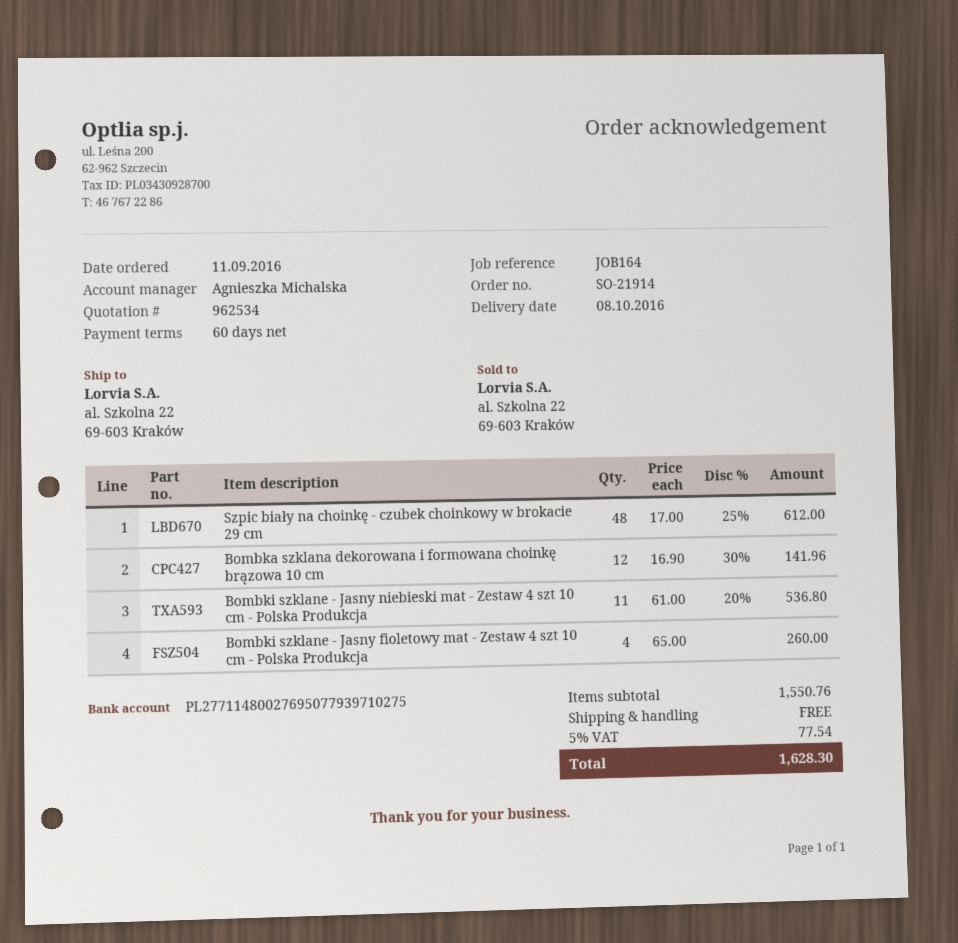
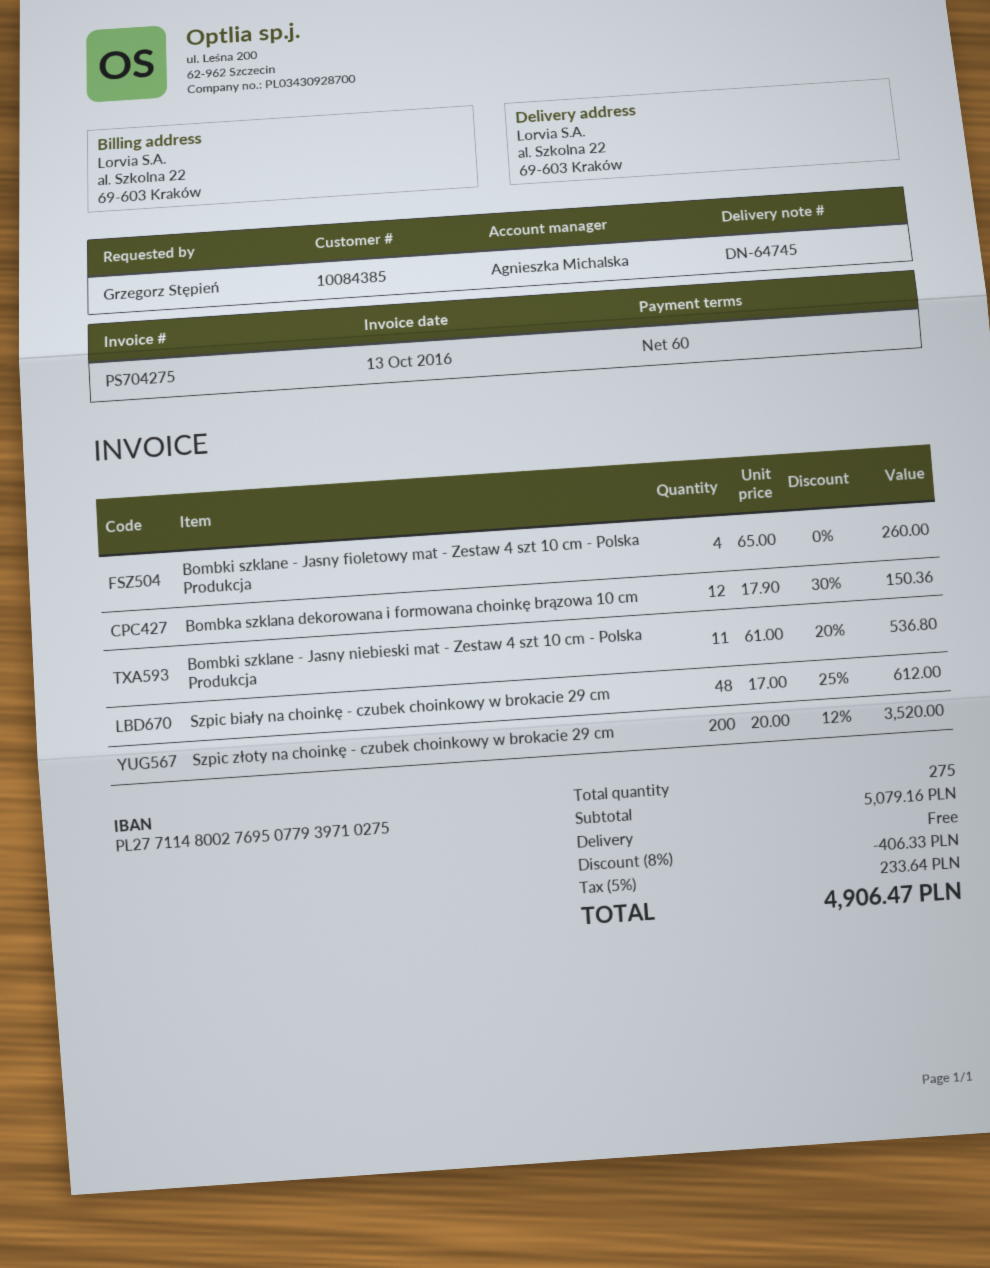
Bombka szklana dekorowana i formowana choinkę brązowa 10 cm: 12 x 16.90 - 30% = 141.96 -> 12 x 17.90 - 30% = 150.36
Szpic złoty na choinkę - czubek choinkowy w brokacie 29 cm: none -> 200 x 20.00 - 12% = 3520.00
subtotal: 1550.76 -> 5079.16
discount: none -> 8% = 406.33
tax: 5% = 77.54 -> 5% = 233.64
total: 1628.30 -> 4906.47

